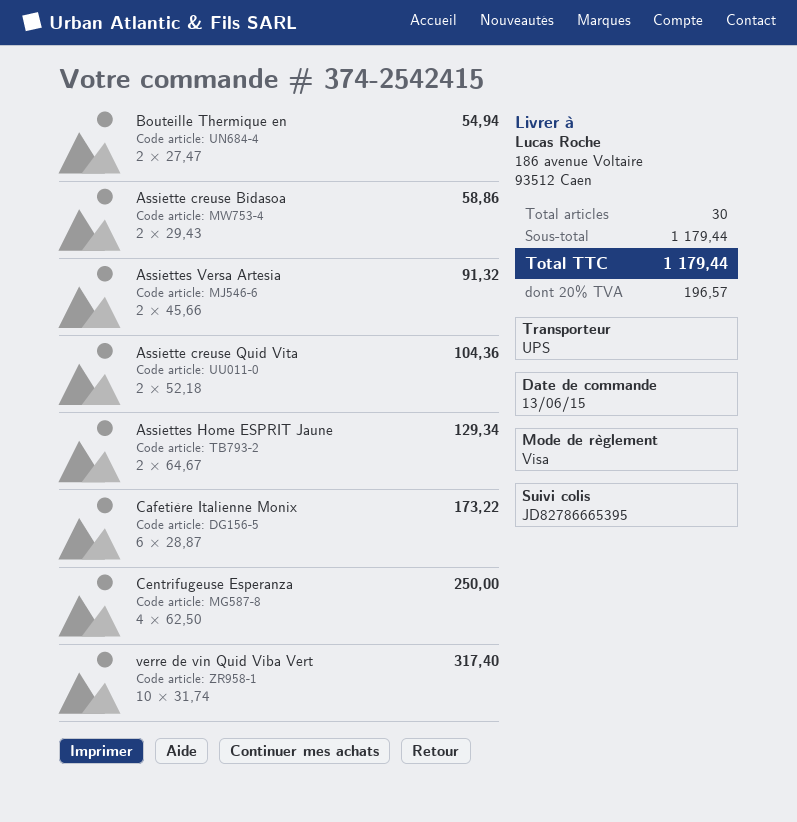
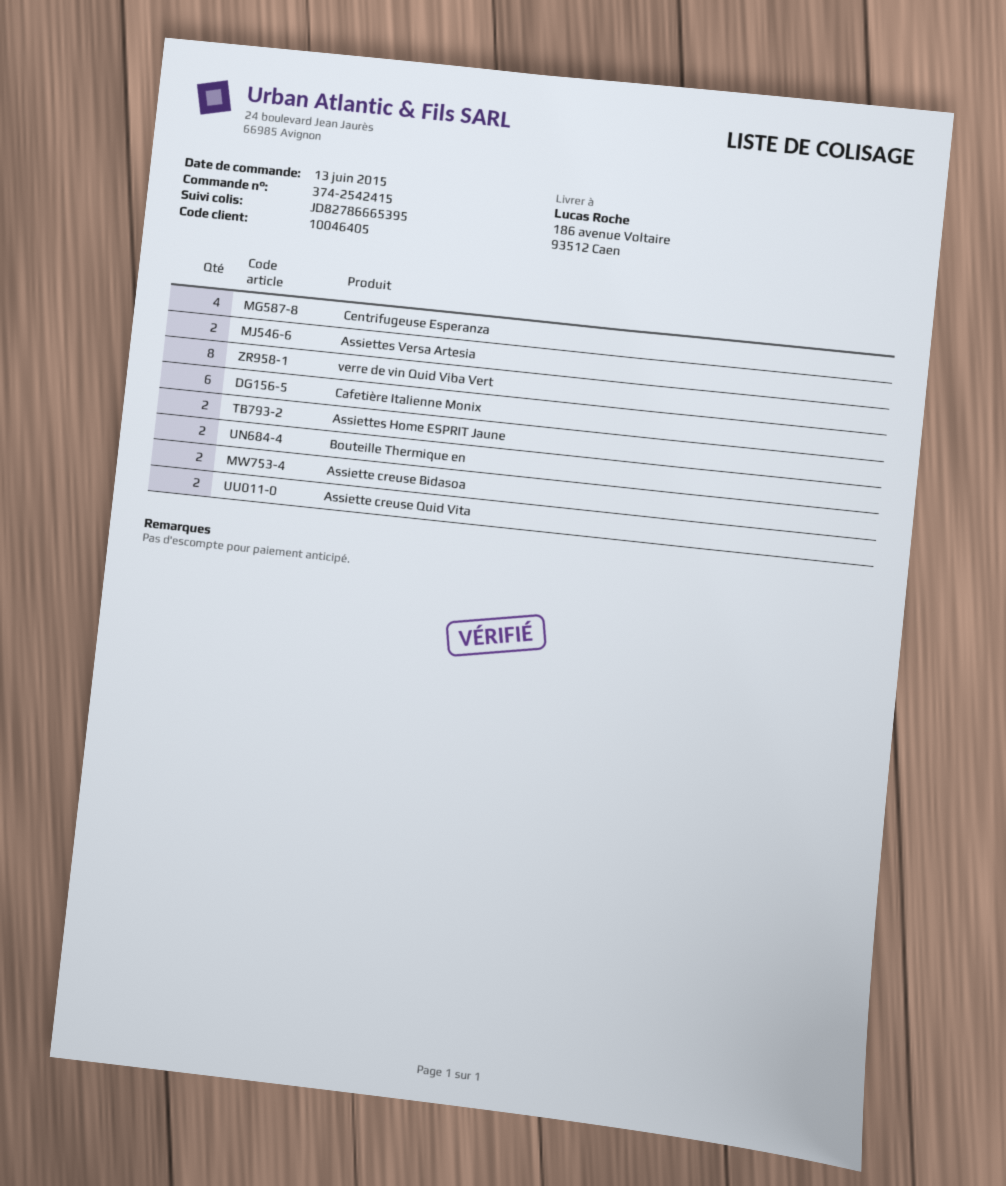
verre de vin Quid Viba Vert: 10 -> 8

